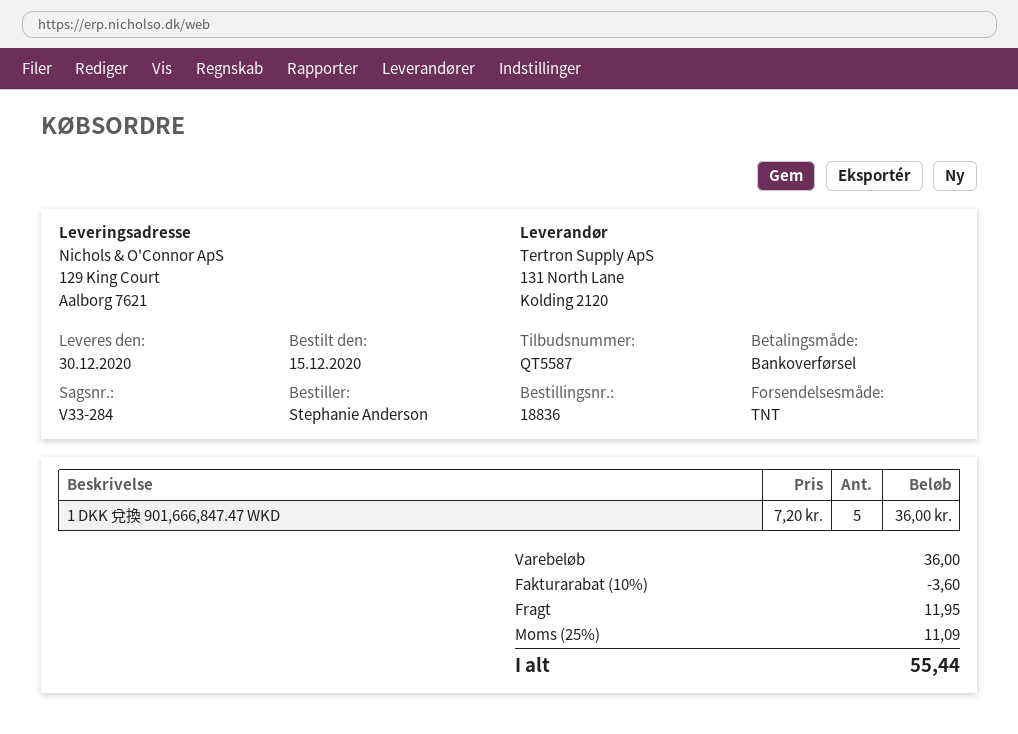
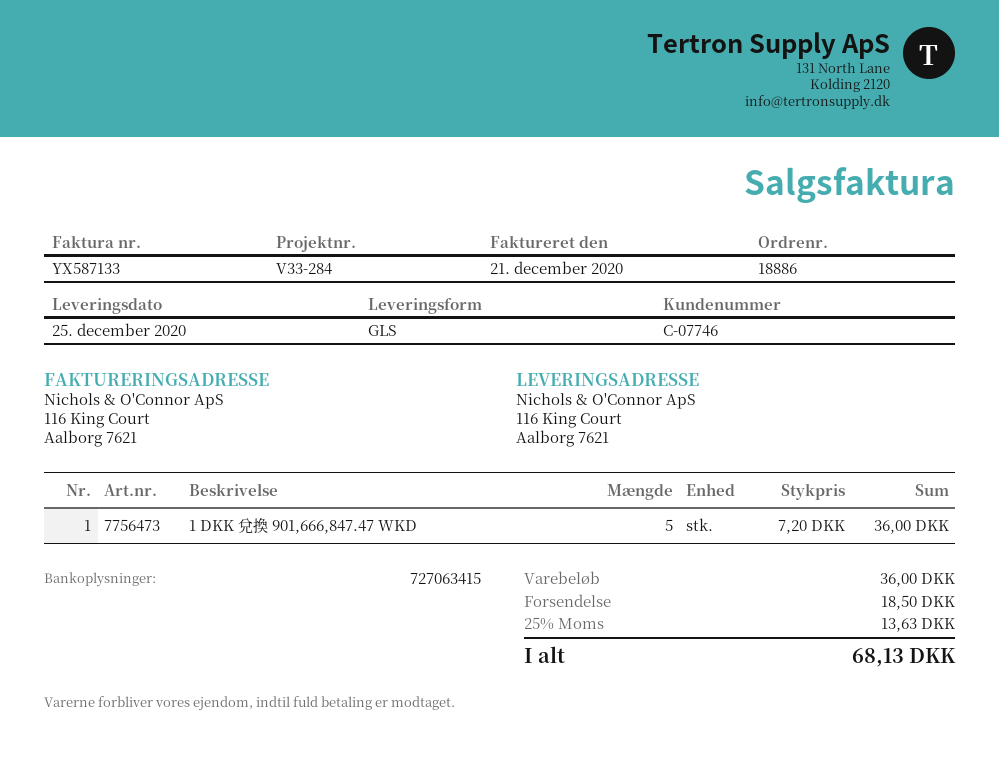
order number: 18836 -> 18886
delivery date: 2020-12-30 -> 2020-12-25
shipping method: TNT -> GLS
ship to: 129 King Court, Aalborg 7621 -> 116 King Court, Aalborg 7621
discount: 10% = 3.60 -> none
shipping: 11.95 -> 18.50
tax: 25% = 11.09 -> 25% = 13.63
total: 55.44 -> 68.13

